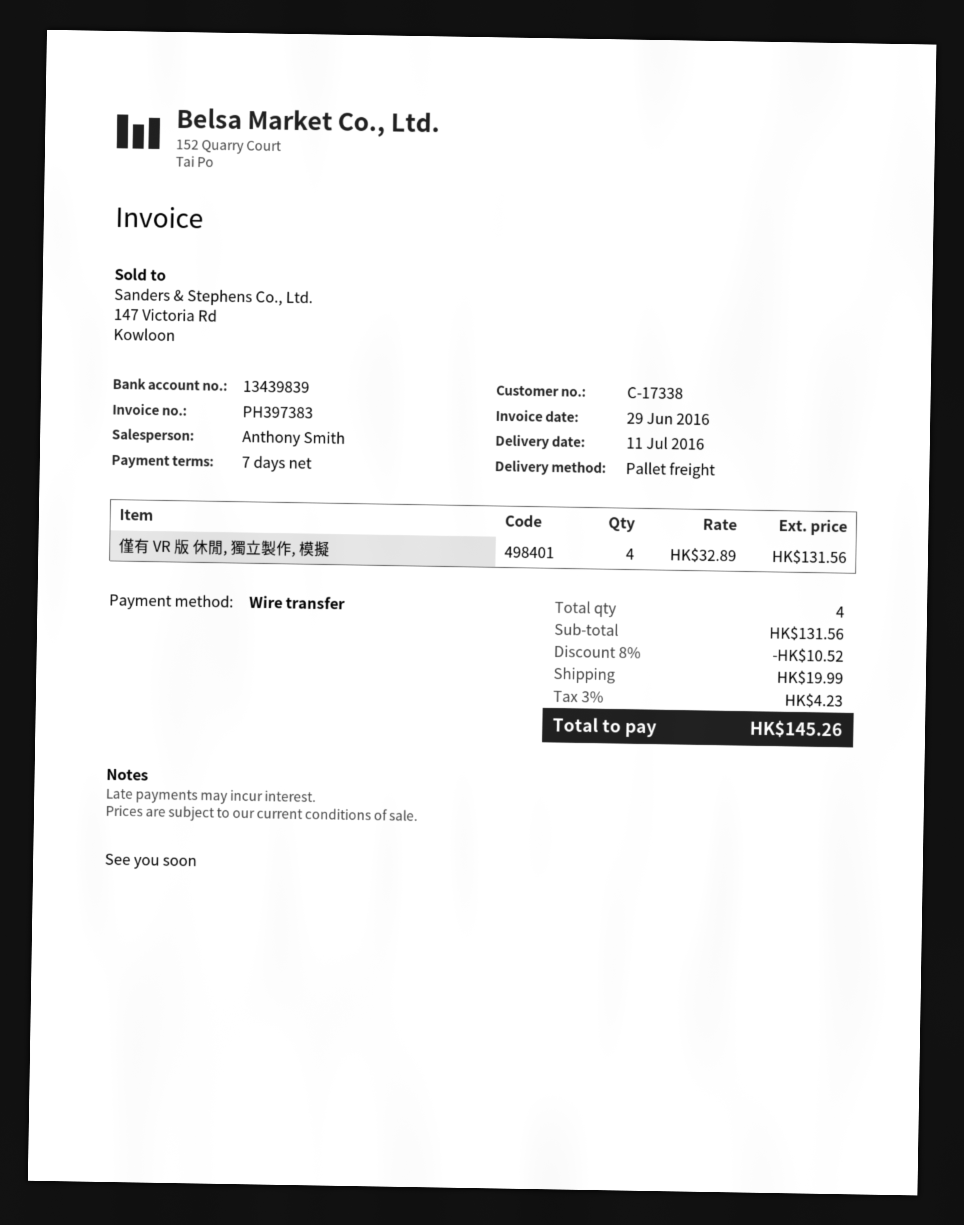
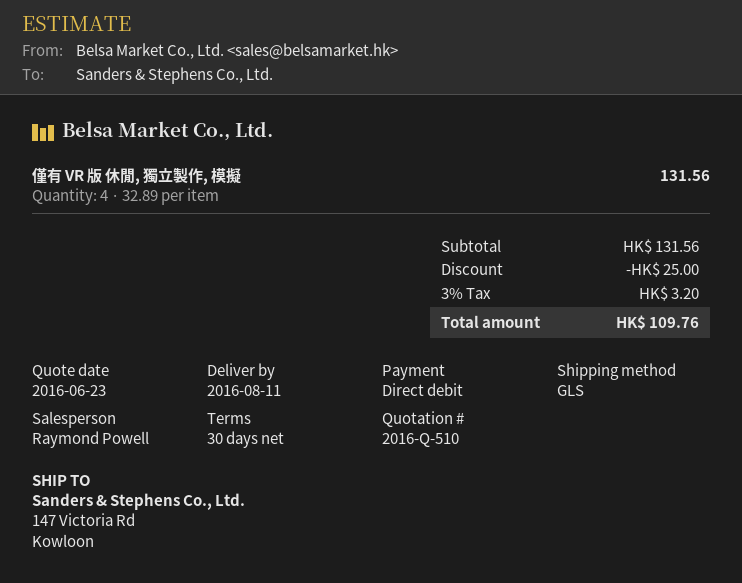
delivery date: 2016-07-11 -> 2016-08-11
payment terms: 7 days -> 30 days
sales rep: Anthony Smith -> Raymond Powell
payment method: bank transfer -> direct debit
shipping method: pallet freight -> GLS
discount: 10.52 -> 25.00
shipping: 19.99 -> none
tax: 3% = 4.23 -> 3% = 3.20
total: 145.26 -> 109.76

